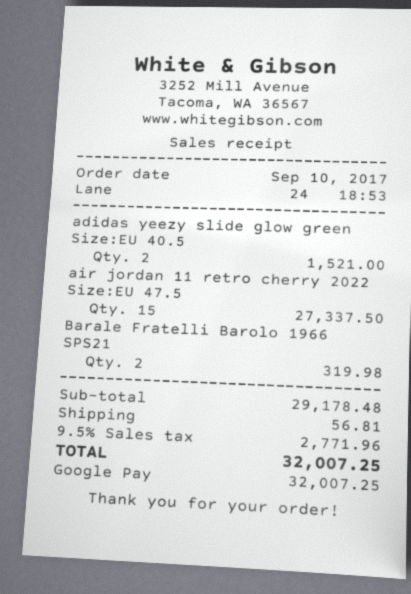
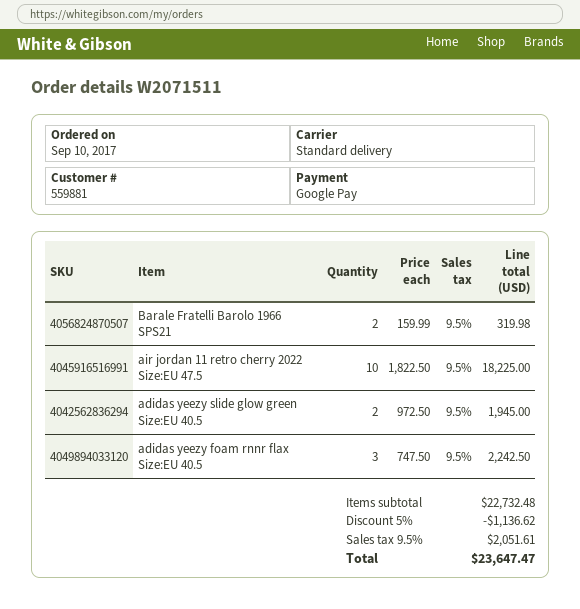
adidas yeezy slide glow green Size:EU 40.5: 2 for 1521.00 -> 2 for 1945.00
air jordan 11 retro cherry 2022 Size:EU 47.5: 15 for 27337.50 -> 10 for 18225.00
adidas yeezy foam rnnr flax Size:EU 40.5: none -> 3 for 2242.50
subtotal: 29178.48 -> 22732.48
discount: none -> 5% = 1136.62
shipping: 56.81 -> none
tax: 9.5% = 2771.96 -> 9.5% = 2051.61
total: 32007.25 -> 23647.47

